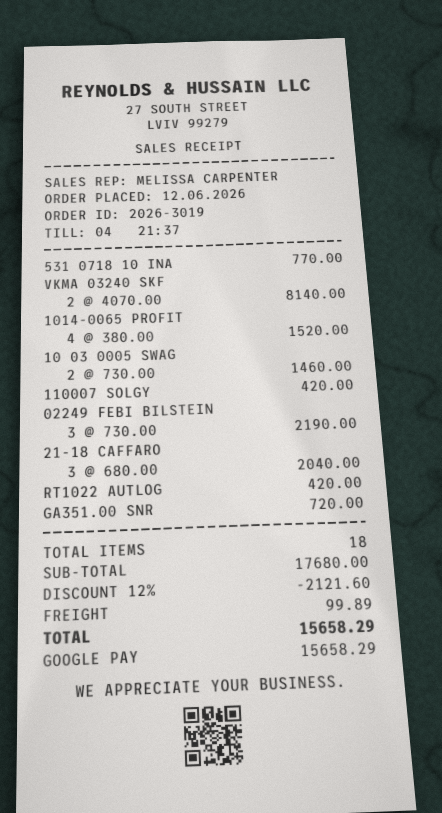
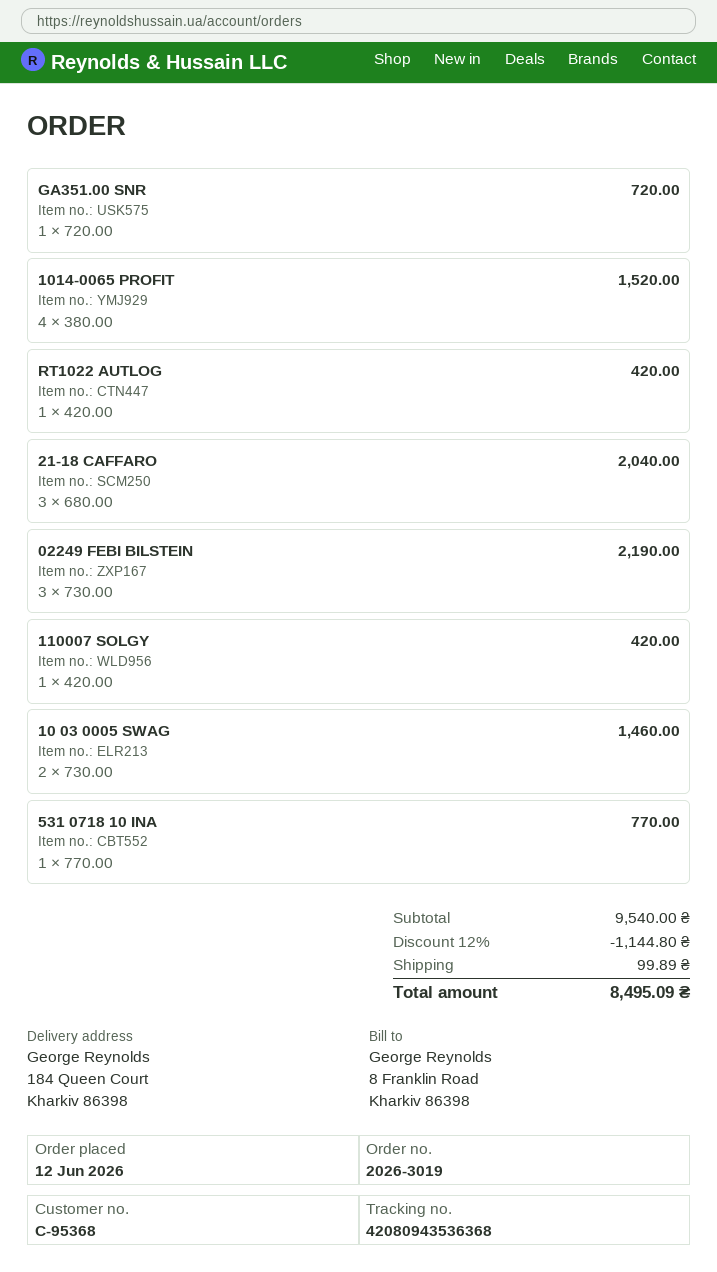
VKMA 03240 SKF: 2 x 4070.00 = 8140.00 -> none
subtotal: 17680.00 -> 9540.00
discount: 12% = 2121.60 -> 12% = 1144.80
total: 15658.29 -> 8495.09

